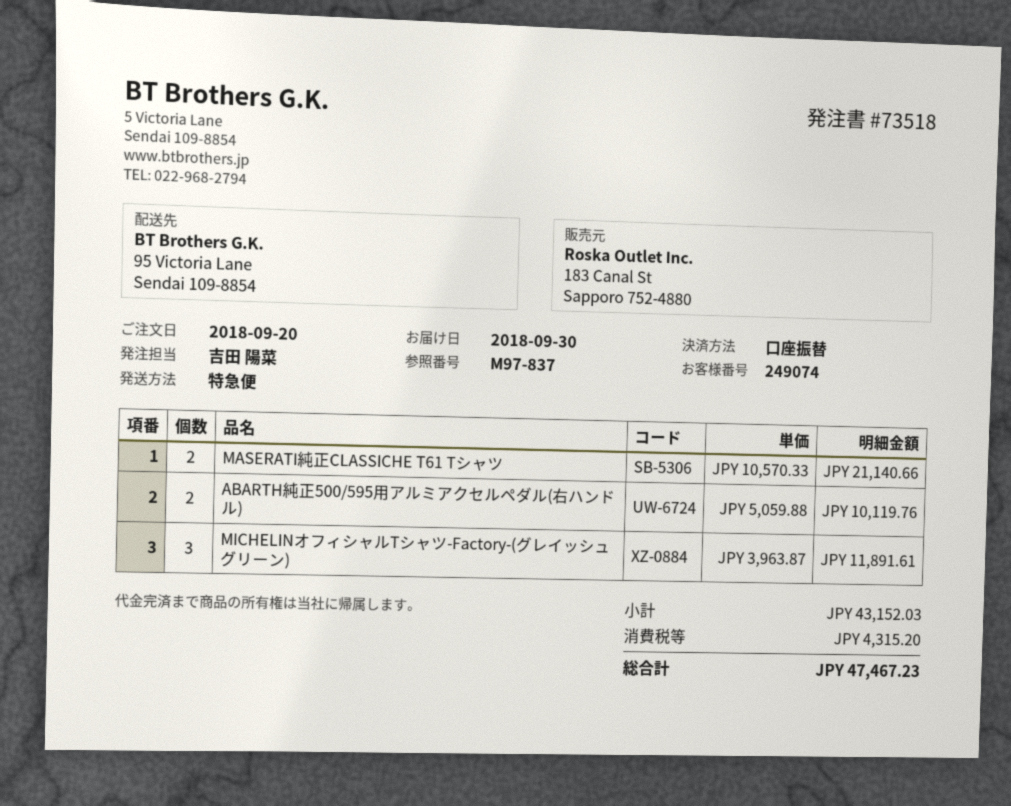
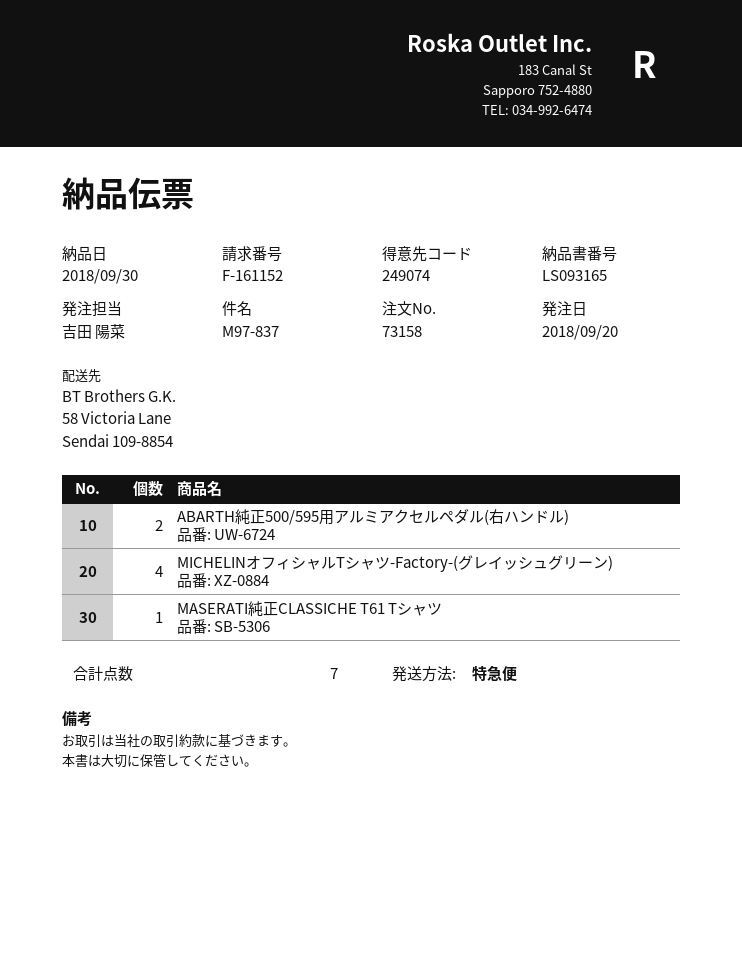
order number: 73518 -> 73158
ship to: 95 Victoria Lane, Sendai 109-8854 -> 58 Victoria Lane, Sendai 109-8854
MASERATI純正CLASSICHE T61 Tシャツ: 2 -> 1
MICHELINオフィシャルTシャツ-Factory-(グレイッシュグリーン): 3 -> 4

